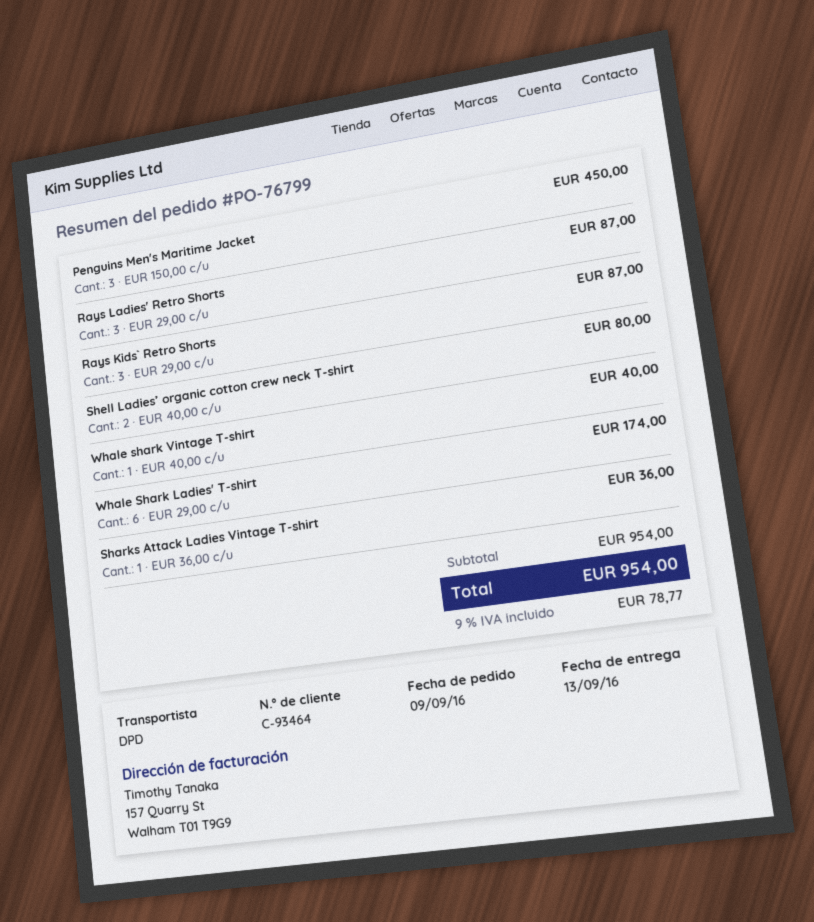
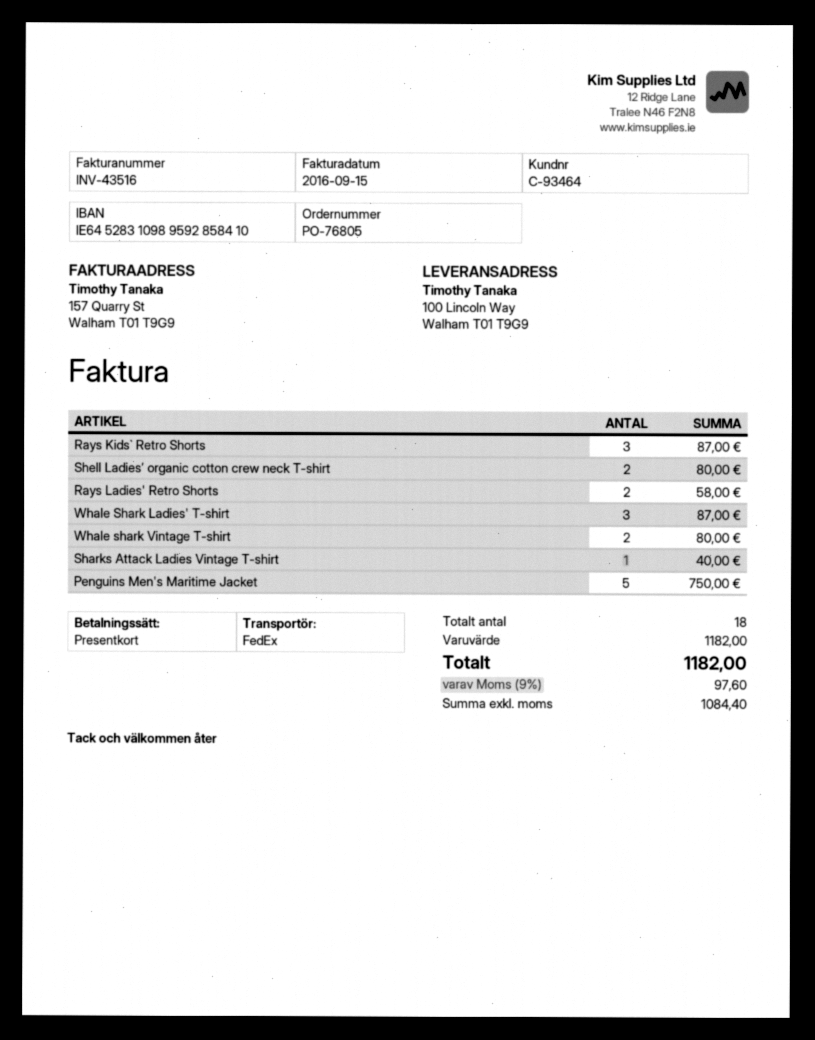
order number: PO-76799 -> PO-76805
shipping method: DPD -> FedEx
Penguins Men's Maritime Jacket: 3 for 450.00 -> 5 for 750.00
Rays Ladies' Retro Shorts: 3 for 87.00 -> 2 for 58.00
Whale shark Vintage T-shirt: 1 for 40.00 -> 2 for 80.00
Whale Shark Ladies' T-shirt: 6 for 174.00 -> 3 for 87.00
Sharks Attack Ladies Vintage T-shirt: 1 for 36.00 -> 1 for 40.00
subtotal: 954.00 -> 1182.00
tax: 9% = 78.77 -> 9% = 97.60
total: 954.00 -> 1182.00

